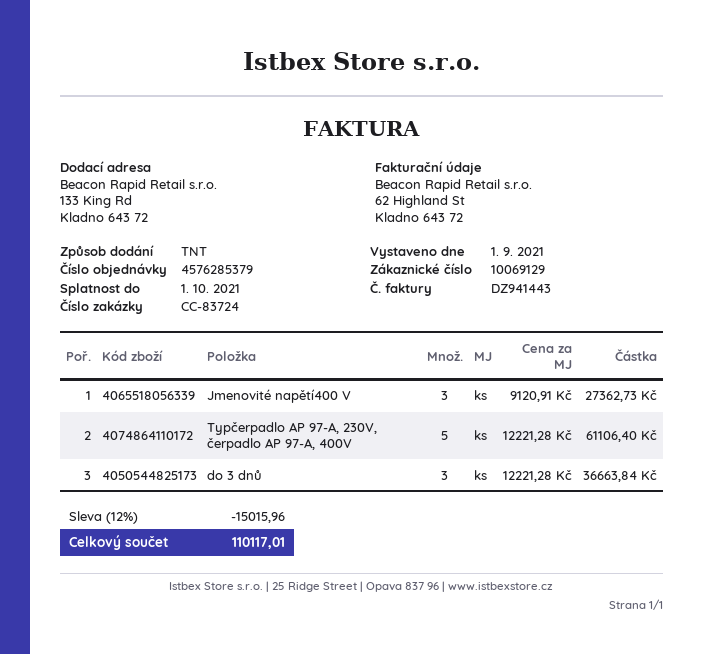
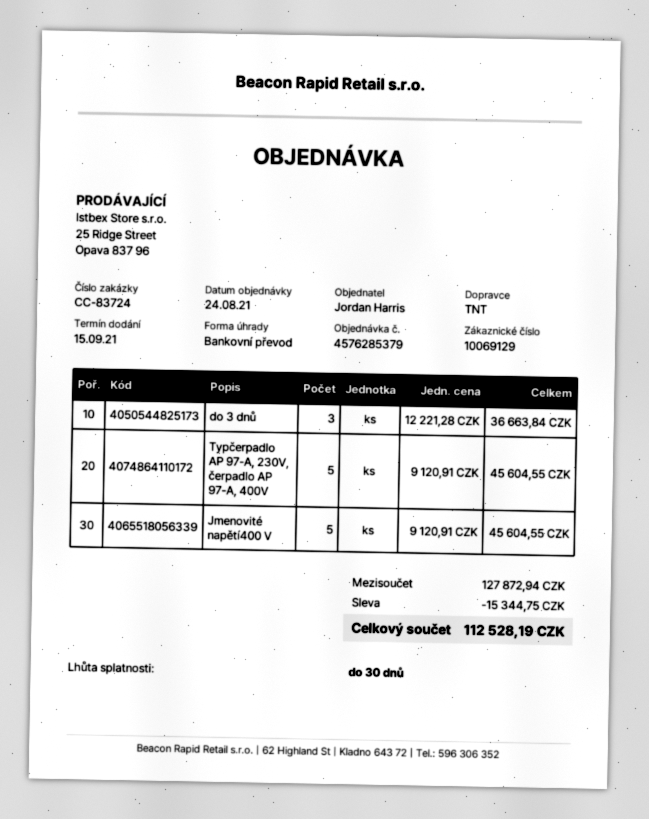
Jmenovité napětí400 V: 3 x 9120.91 = 27362.73 -> 5 x 9120.91 = 45604.55
Typčerpadlo AP 97-A, 230V, čerpadlo AP 97-A, 400V: 5 x 12221.28 = 61106.40 -> 5 x 9120.91 = 45604.55
discount: 15015.96 -> 15344.75
total: 110117.01 -> 112528.19

